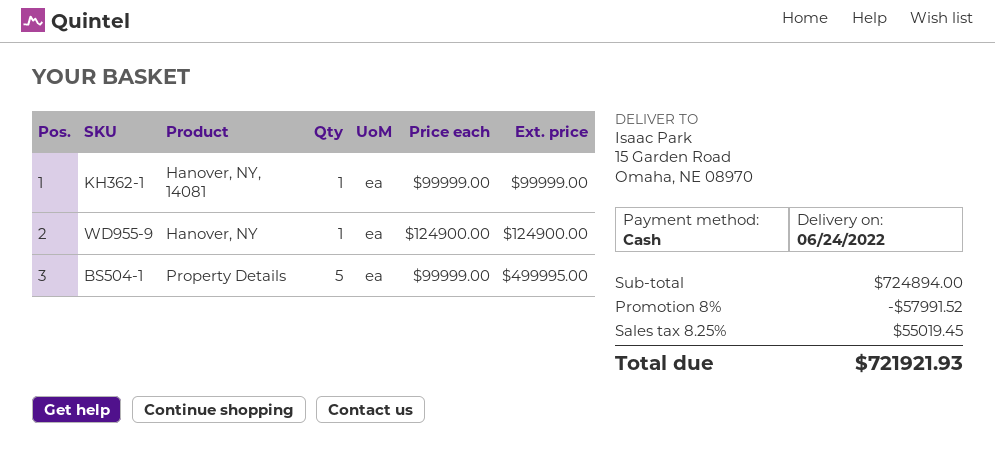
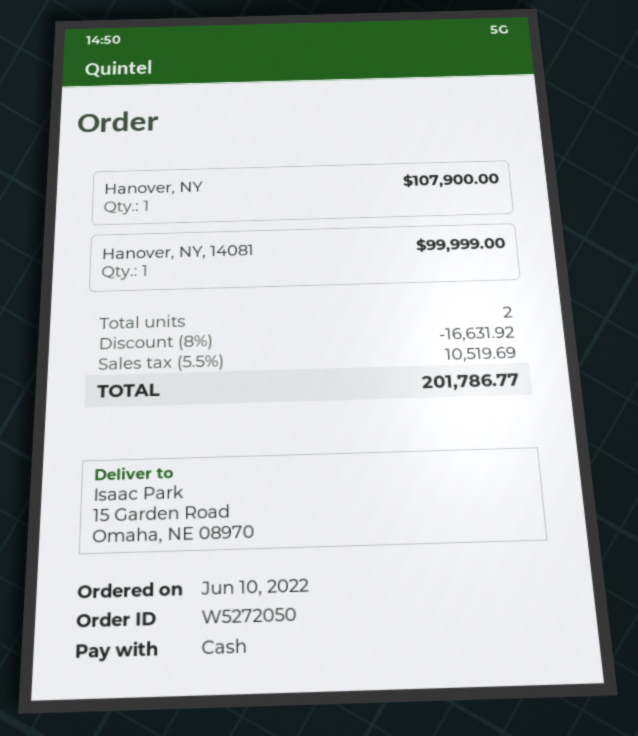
Hanover, NY: 1 for 124900.00 -> 1 for 107900.00
Property Details: 5 for 499995.00 -> none
discount: 8% = 57991.52 -> 8% = 16631.92
tax: 8.25% = 55019.45 -> 5.5% = 10519.69
total: 721921.93 -> 201786.77

